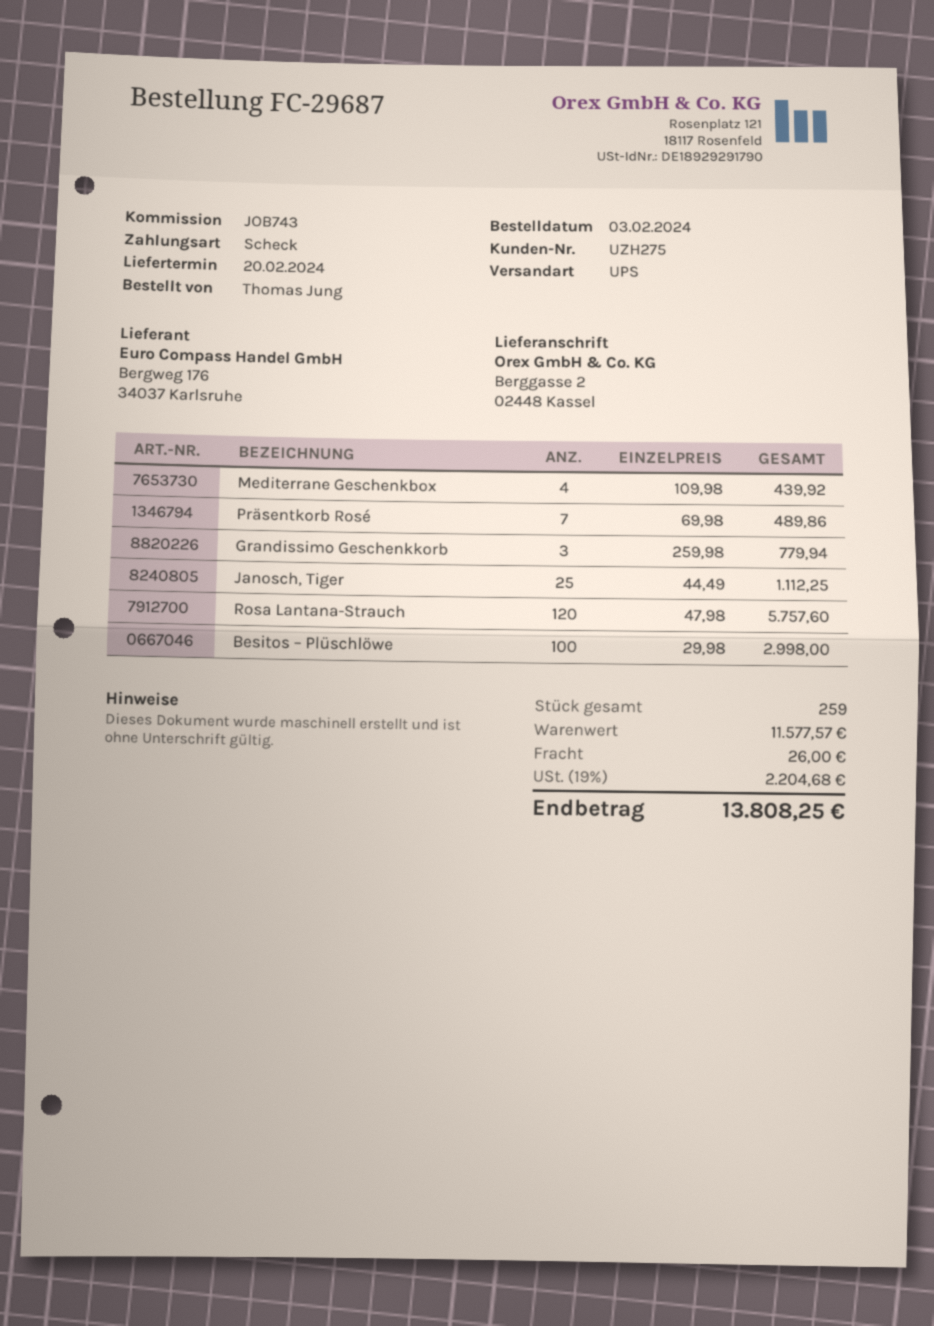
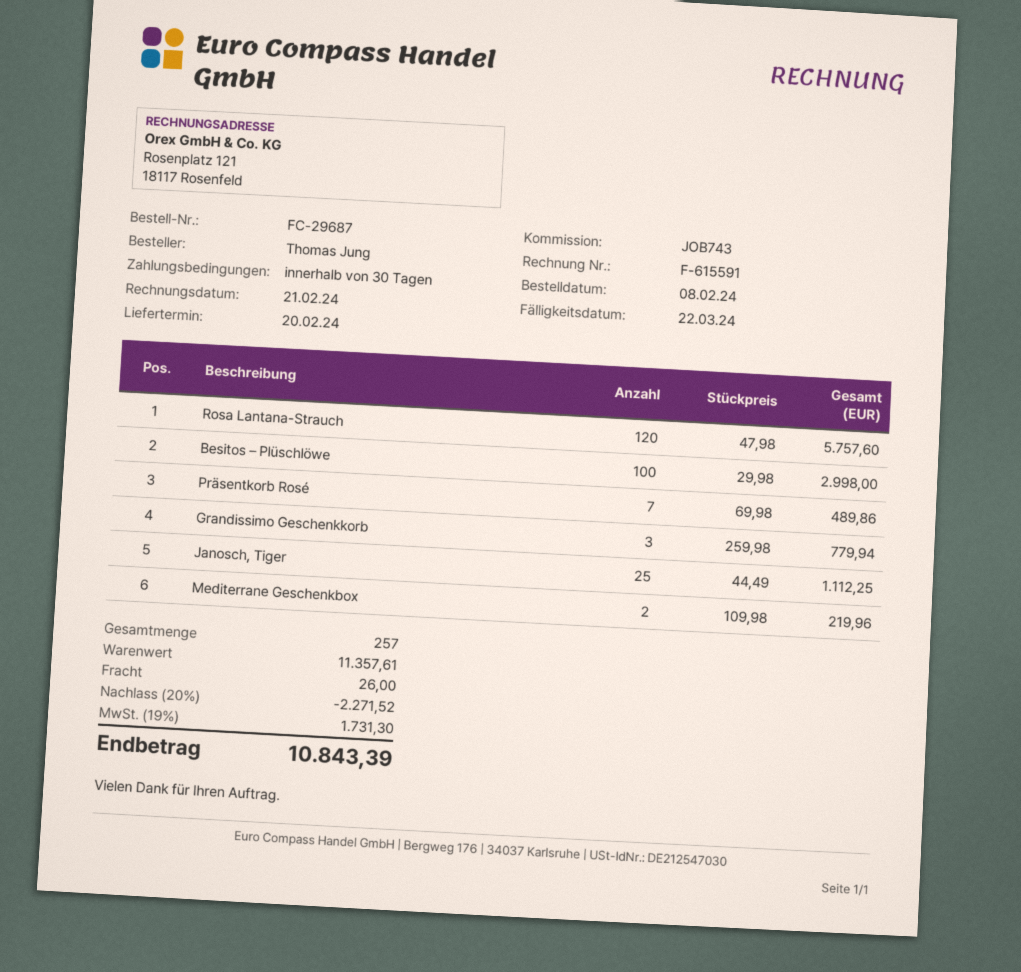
order date: 2024-02-03 -> 2024-02-08
Mediterrane Geschenkbox: 4 x 109.98 = 439.92 -> 2 x 109.98 = 219.96
total quantity: 259 -> 257
subtotal: 11577.57 -> 11357.61
discount: none -> 20% = 2271.52
tax: 19% = 2204.68 -> 19% = 1731.30
total: 13808.25 -> 10843.39

